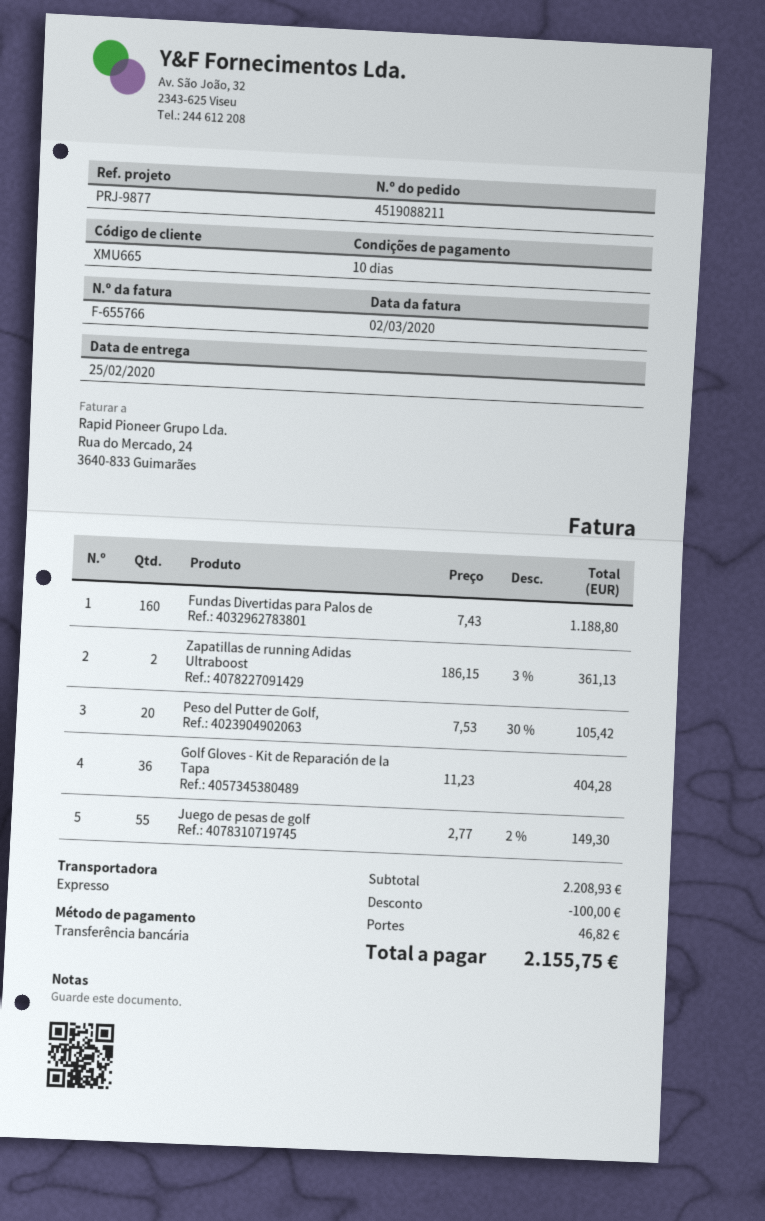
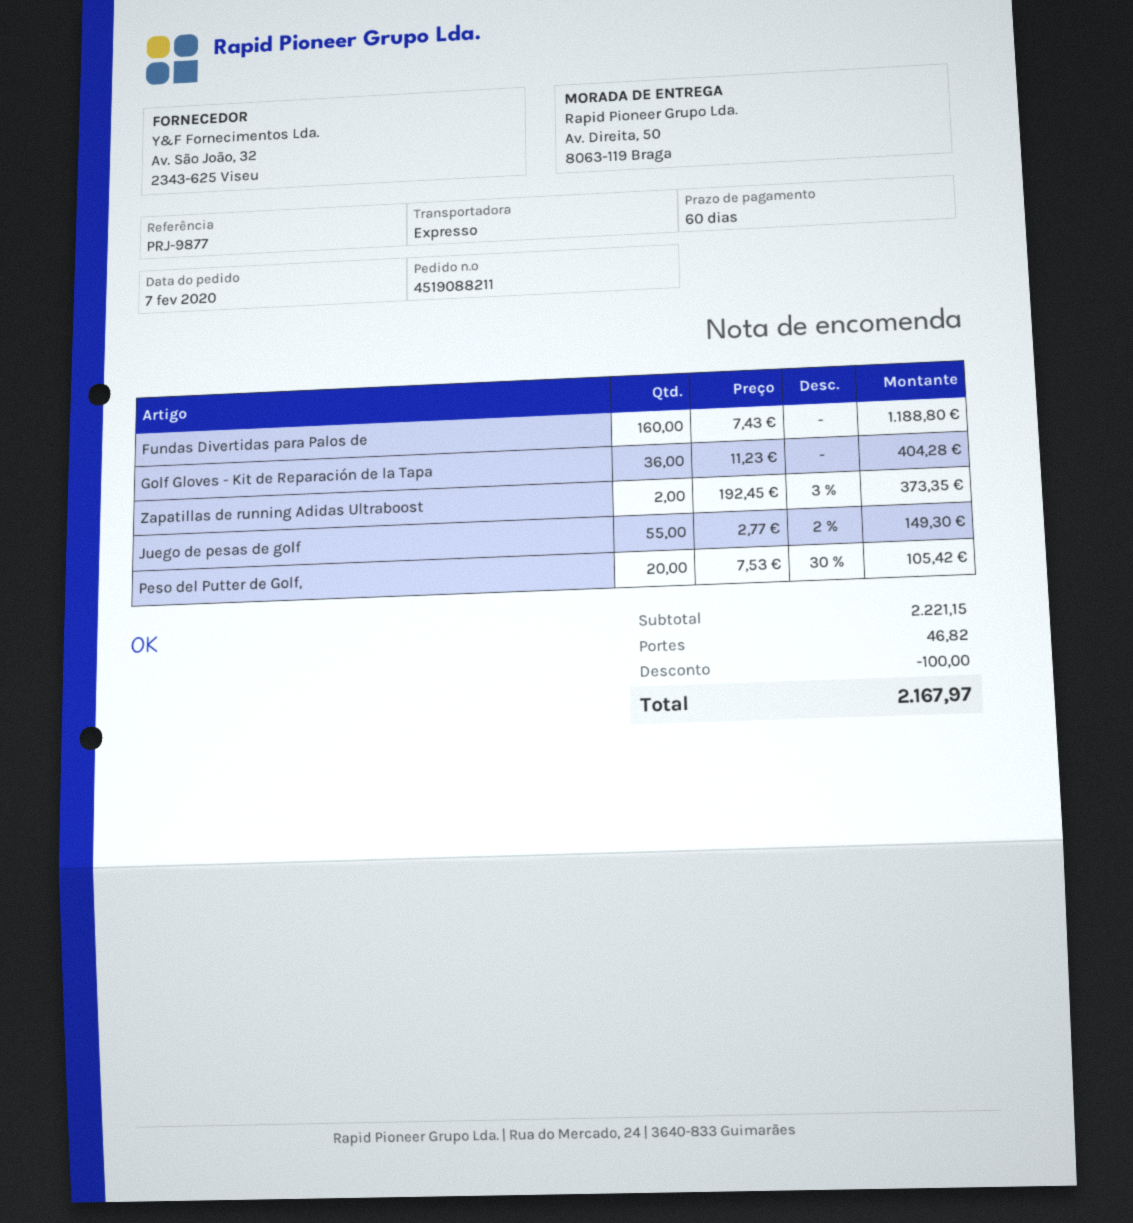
payment terms: 10 days -> 60 days
Zapatillas de running Adidas Ultraboost: 2 x 186.15 - 3% = 361.13 -> 2 x 192.45 - 3% = 373.35
subtotal: 2208.93 -> 2221.15
total: 2155.75 -> 2167.97

